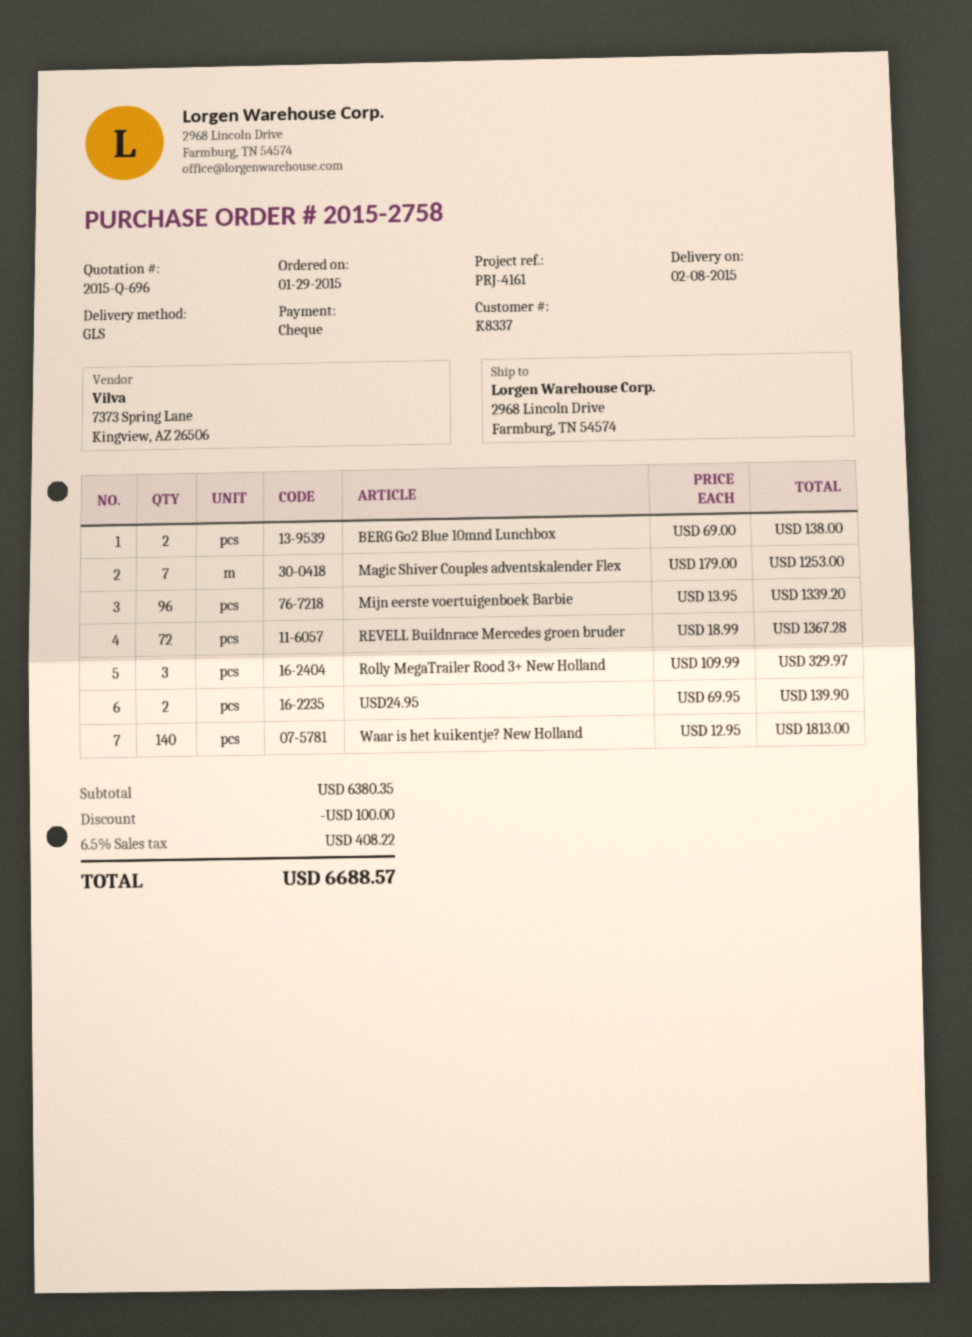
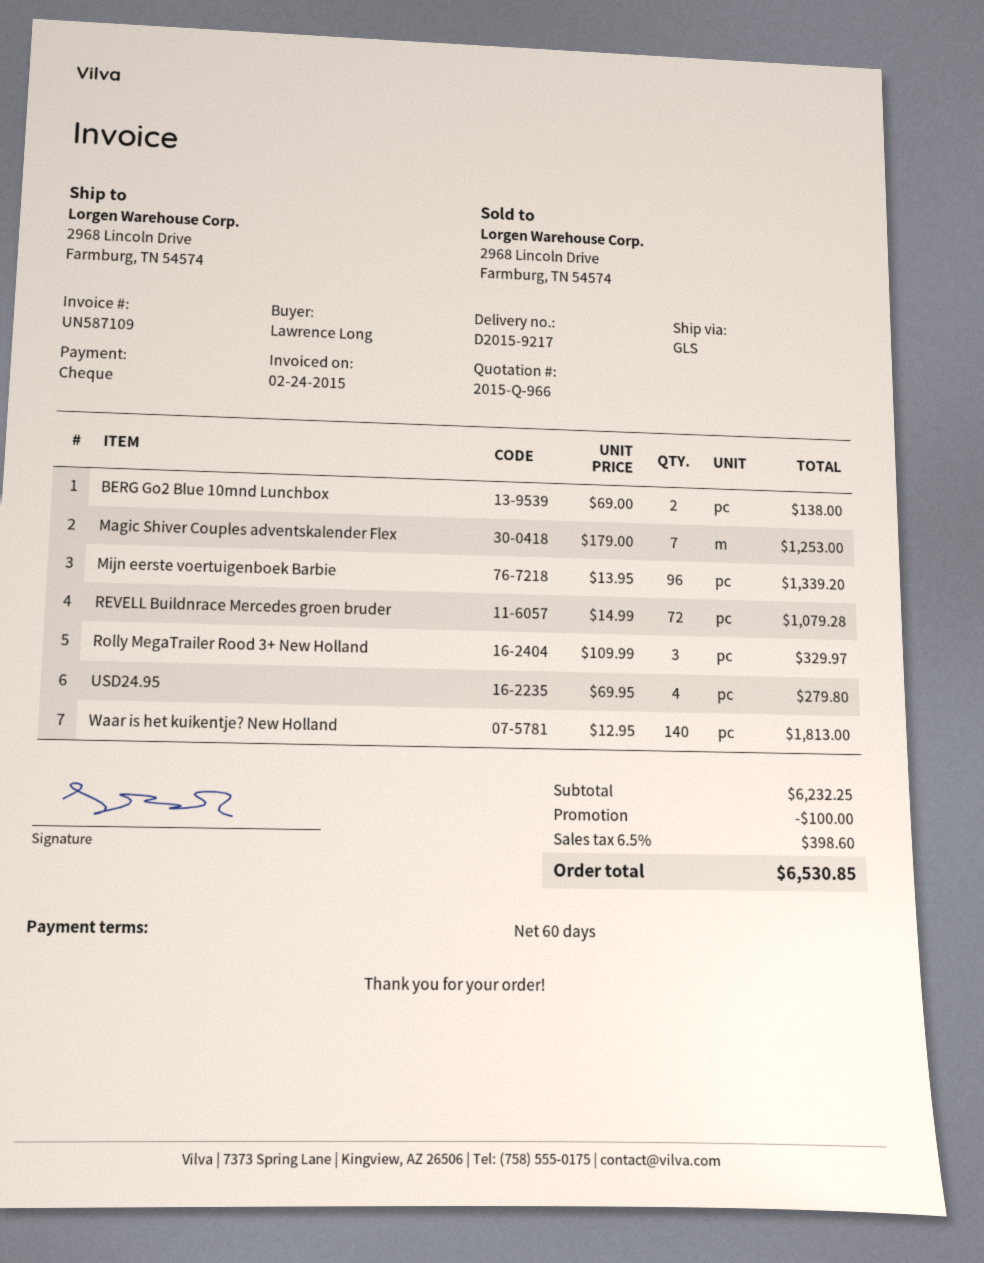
quote number: 2015-Q-696 -> 2015-Q-966
REVELL Buildnrace Mercedes groen bruder: 72 x 18.99 = 1367.28 -> 72 x 14.99 = 1079.28
USD24.95: 2 x 69.95 = 139.90 -> 4 x 69.95 = 279.80
subtotal: 6380.35 -> 6232.25
tax: 6.5% = 408.22 -> 6.5% = 398.60
total: 6688.57 -> 6530.85

